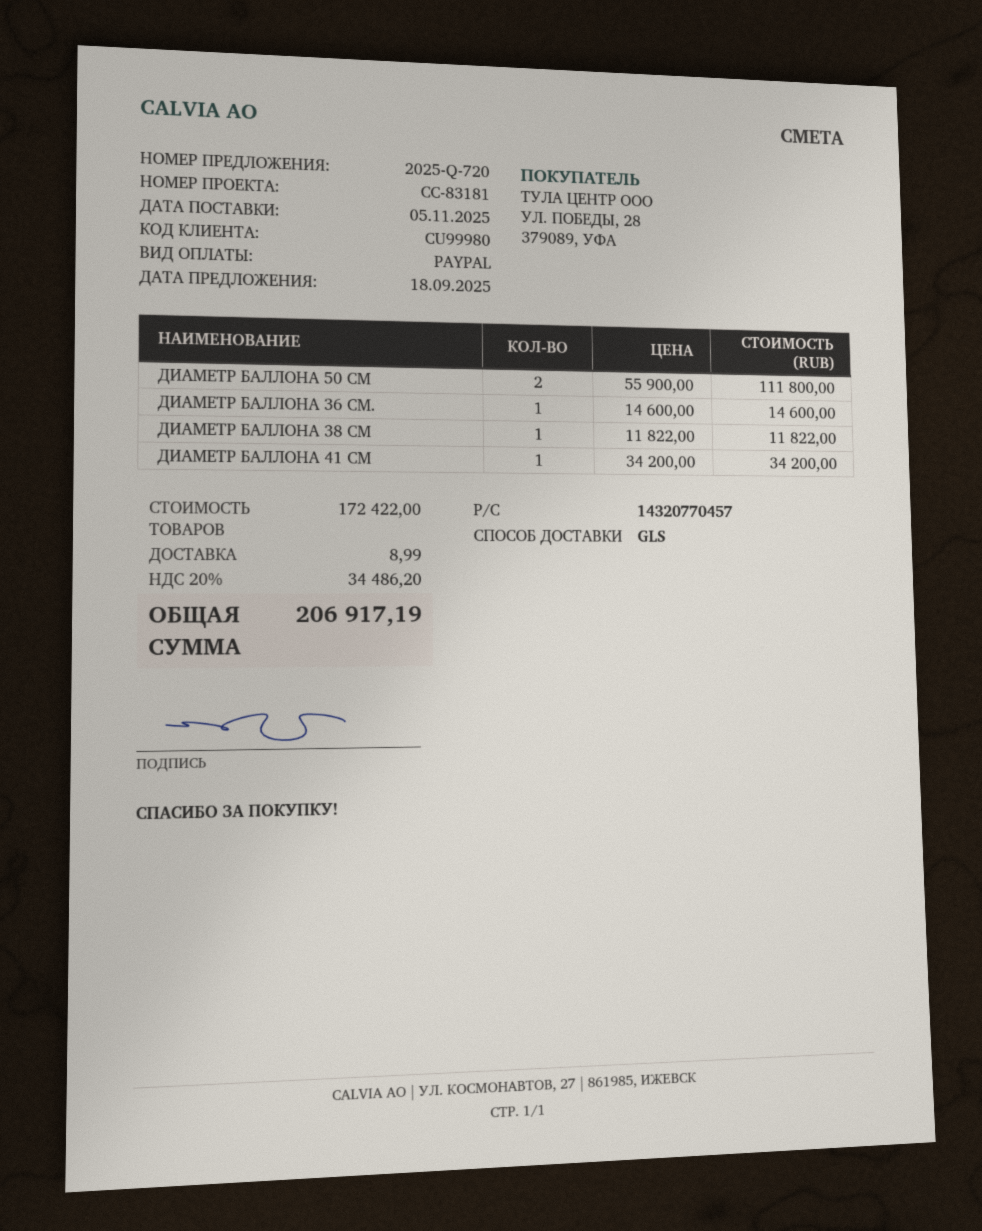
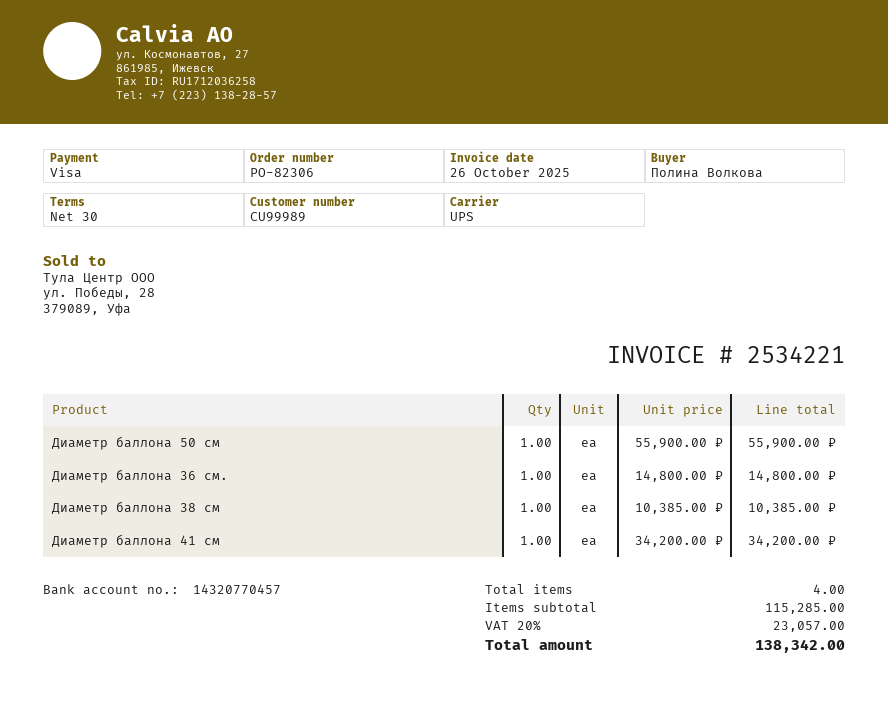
customer number: CU99980 -> CU99989
payment method: PayPal -> Visa
shipping method: GLS -> UPS
ДИАМЕТР БАЛЛОНА 50 СМ: 2 x 55900.00 = 111800.00 -> 1 x 55900.00 = 55900.00
ДИАМЕТР БАЛЛОНА 36 СМ.: 1 x 14600.00 = 14600.00 -> 1 x 14800.00 = 14800.00
ДИАМЕТР БАЛЛОНА 38 СМ: 1 x 11822.00 = 11822.00 -> 1 x 10385.00 = 10385.00
subtotal: 172422.00 -> 115285.00
shipping: 8.99 -> none
tax: 20% = 34486.20 -> 20% = 23057.00
total: 206917.19 -> 138342.00

